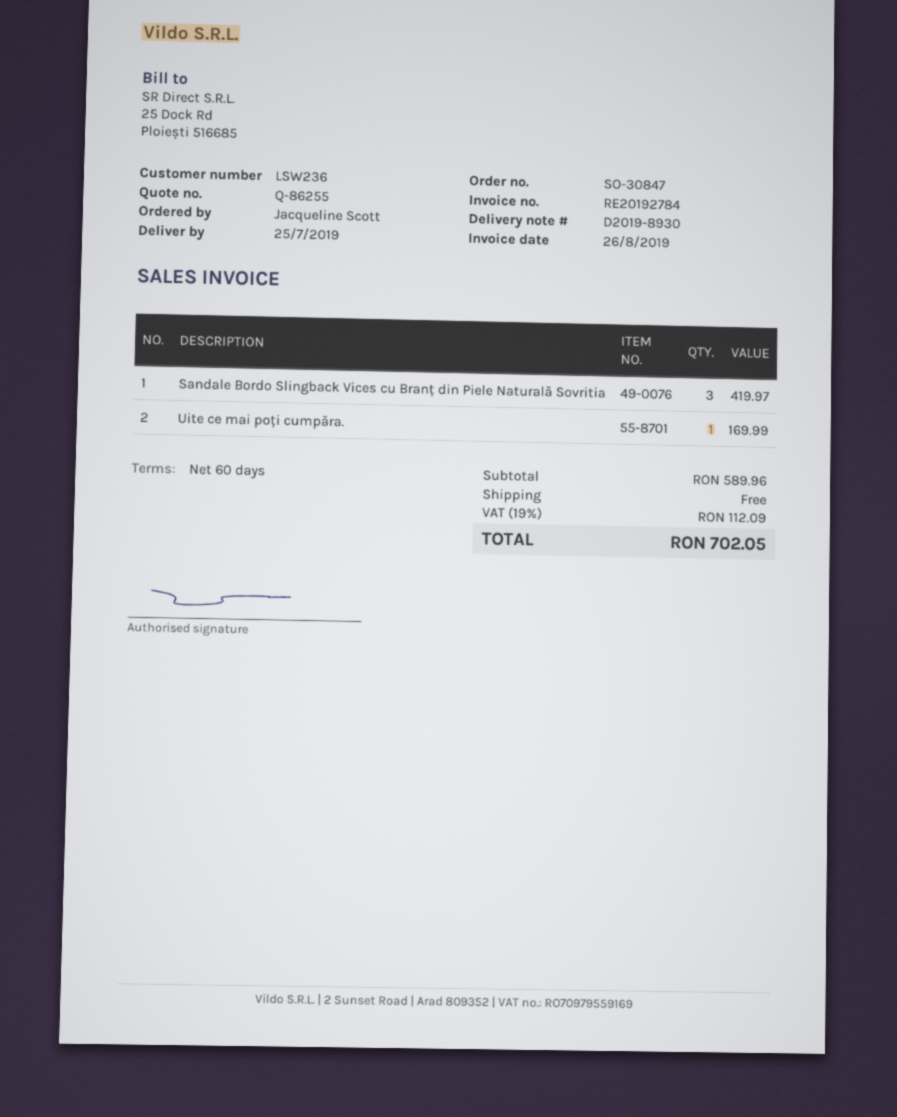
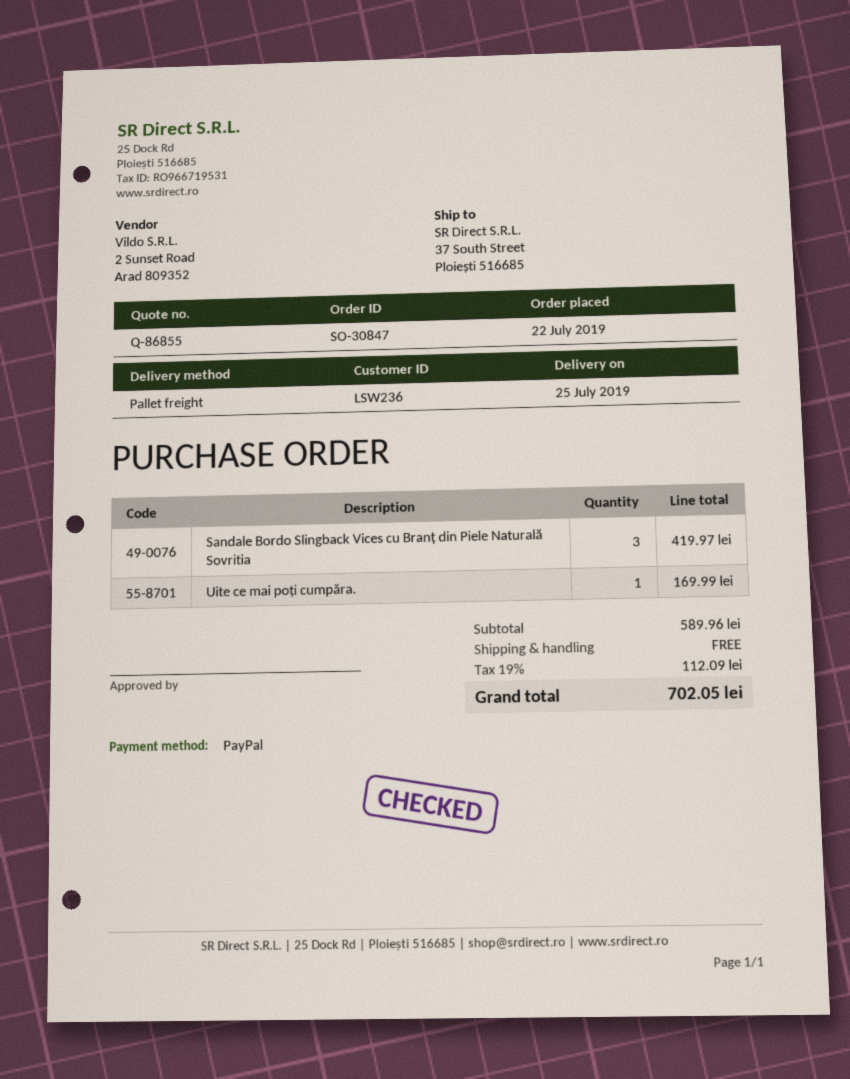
quote number: Q-86255 -> Q-86855

